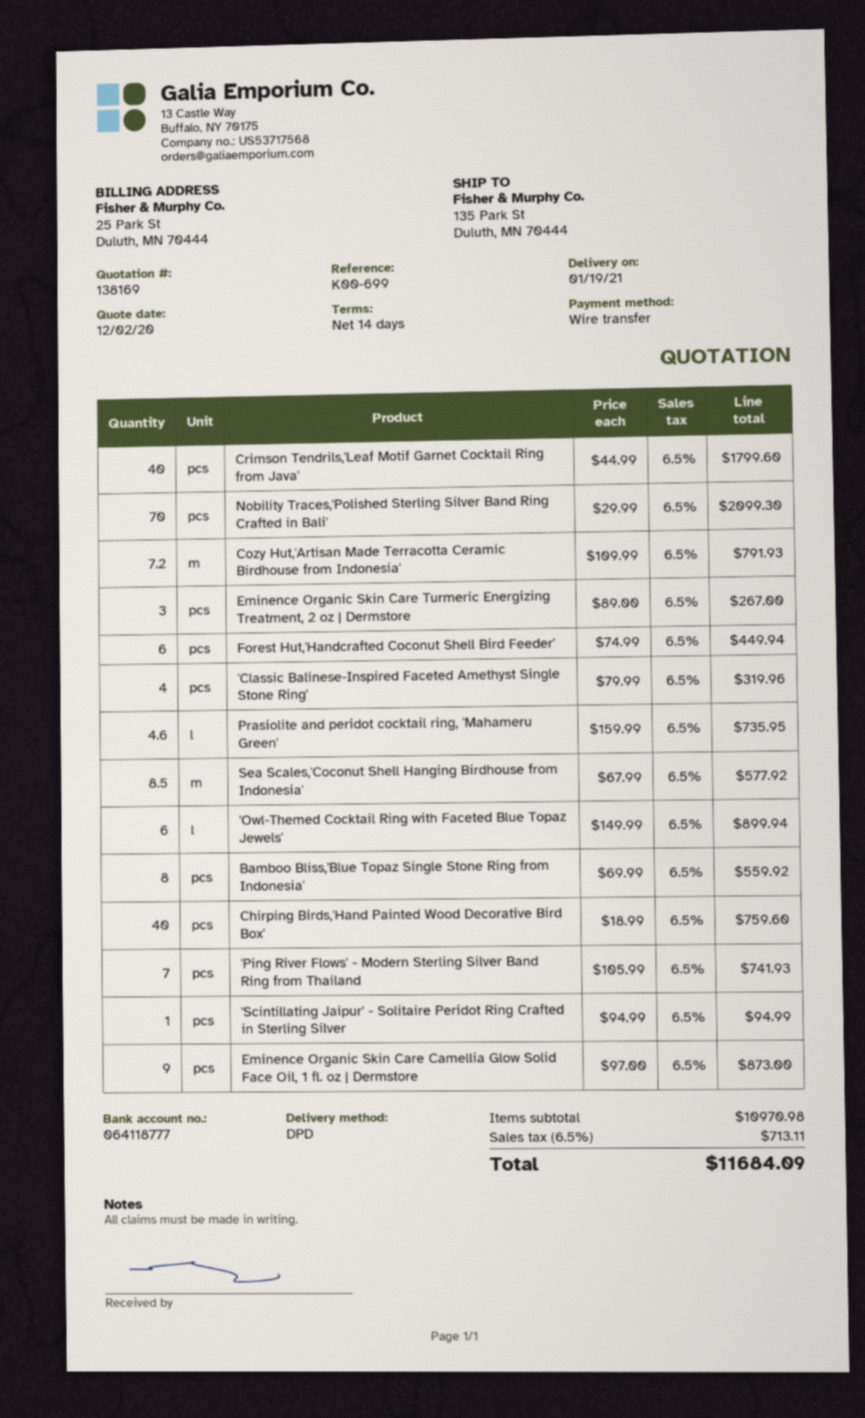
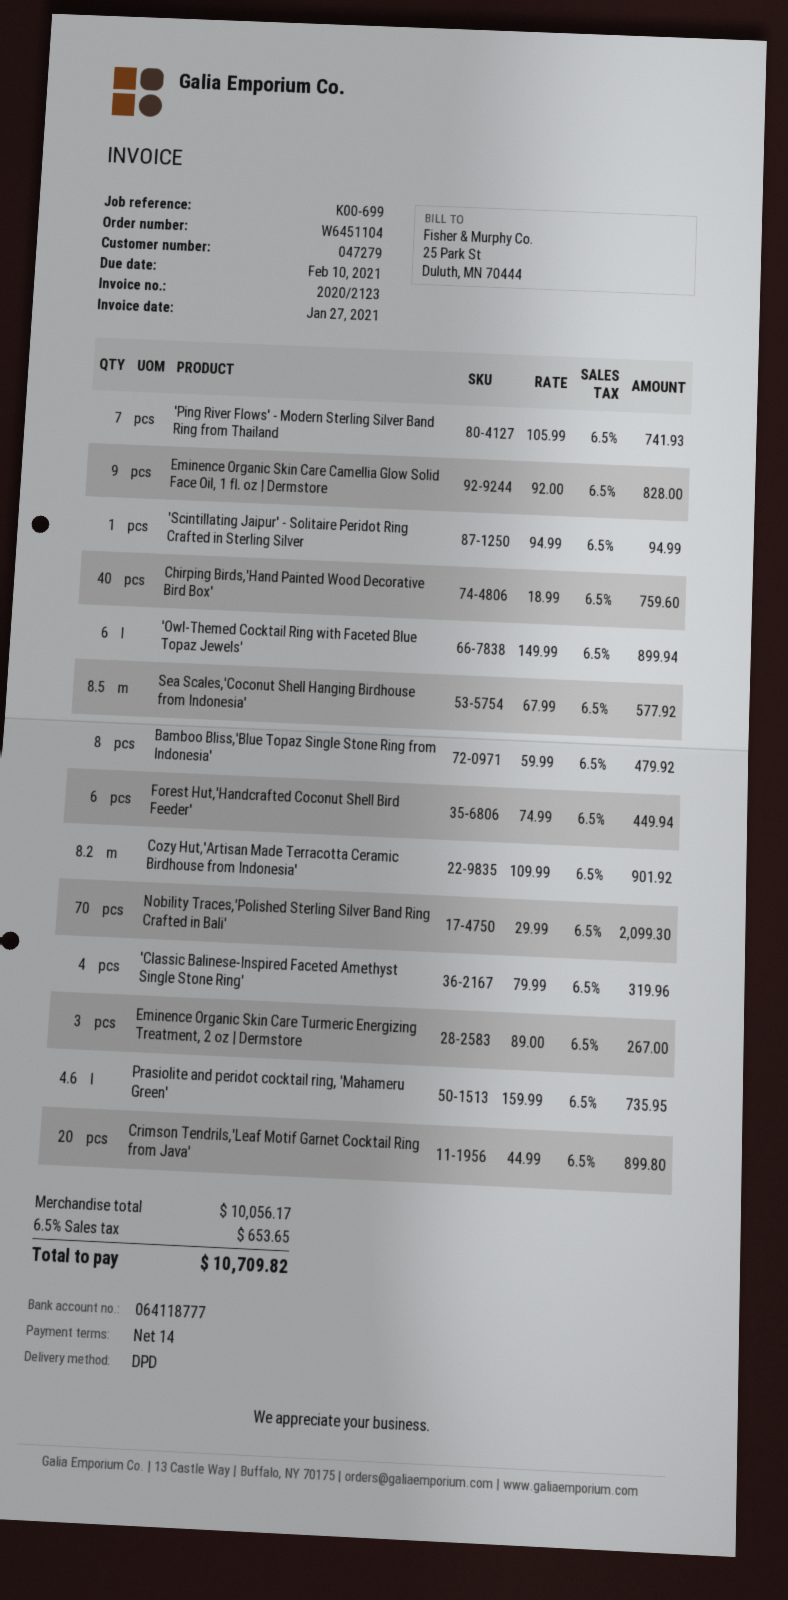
Crimson Tendrils,'Leaf Motif Garnet Cocktail Ring from Java': 40 x 44.99 = 1799.60 -> 20 x 44.99 = 899.80
Cozy Hut,'Artisan Made Terracotta Ceramic Birdhouse from Indonesia': 7.2 x 109.99 = 791.93 -> 8.2 x 109.99 = 901.92
Bamboo Bliss,'Blue Topaz Single Stone Ring from Indonesia': 8 x 69.99 = 559.92 -> 8 x 59.99 = 479.92
Eminence Organic Skin Care Camellia Glow Solid Face Oil, 1 fl. oz | Dermstore: 9 x 97.00 = 873.00 -> 9 x 92.00 = 828.00
subtotal: 10970.98 -> 10056.17
tax: 6.5% = 713.11 -> 6.5% = 653.65
total: 11684.09 -> 10709.82

